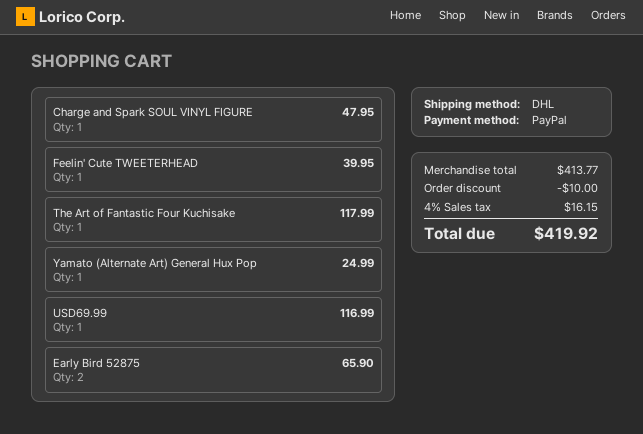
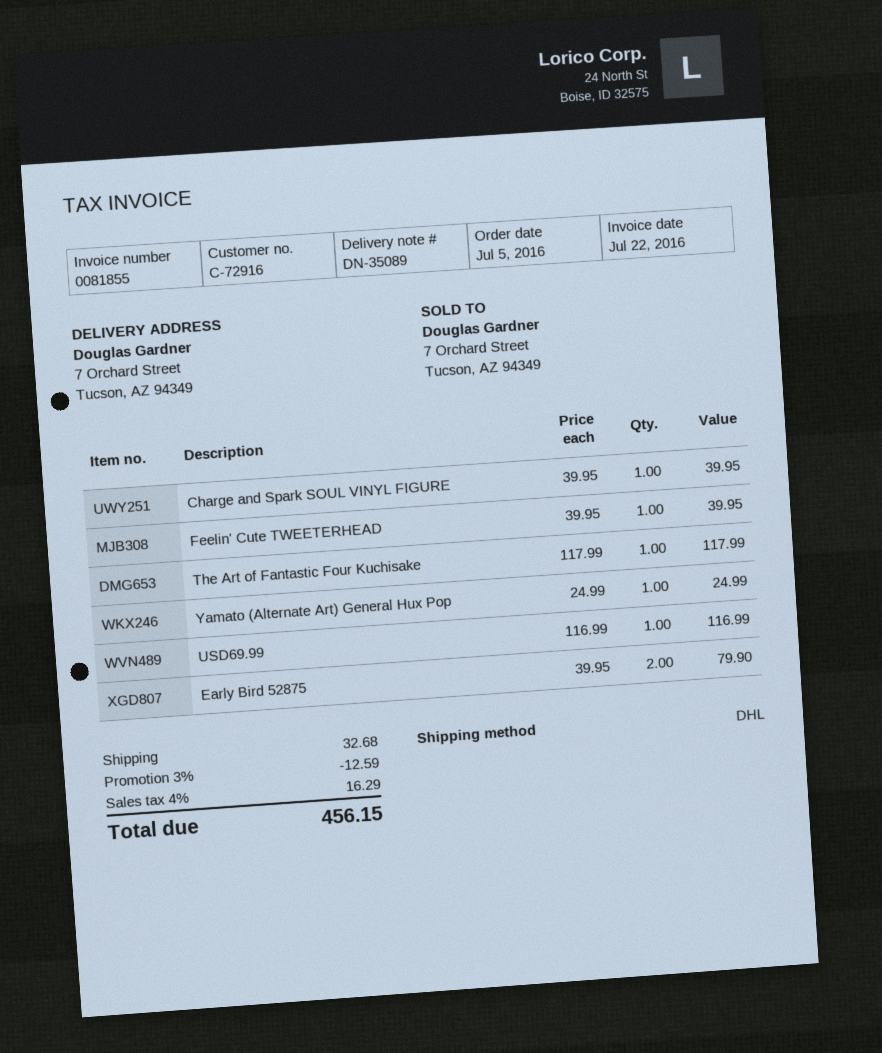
Charge and Spark SOUL VINYL FIGURE: 1 for 47.95 -> 1 for 39.95
Early Bird 52875: 2 for 65.90 -> 2 for 79.90
discount: 10.00 -> 12.59
shipping: none -> 32.68
tax: 4% = 16.15 -> 4% = 16.29
total: 419.92 -> 456.15

